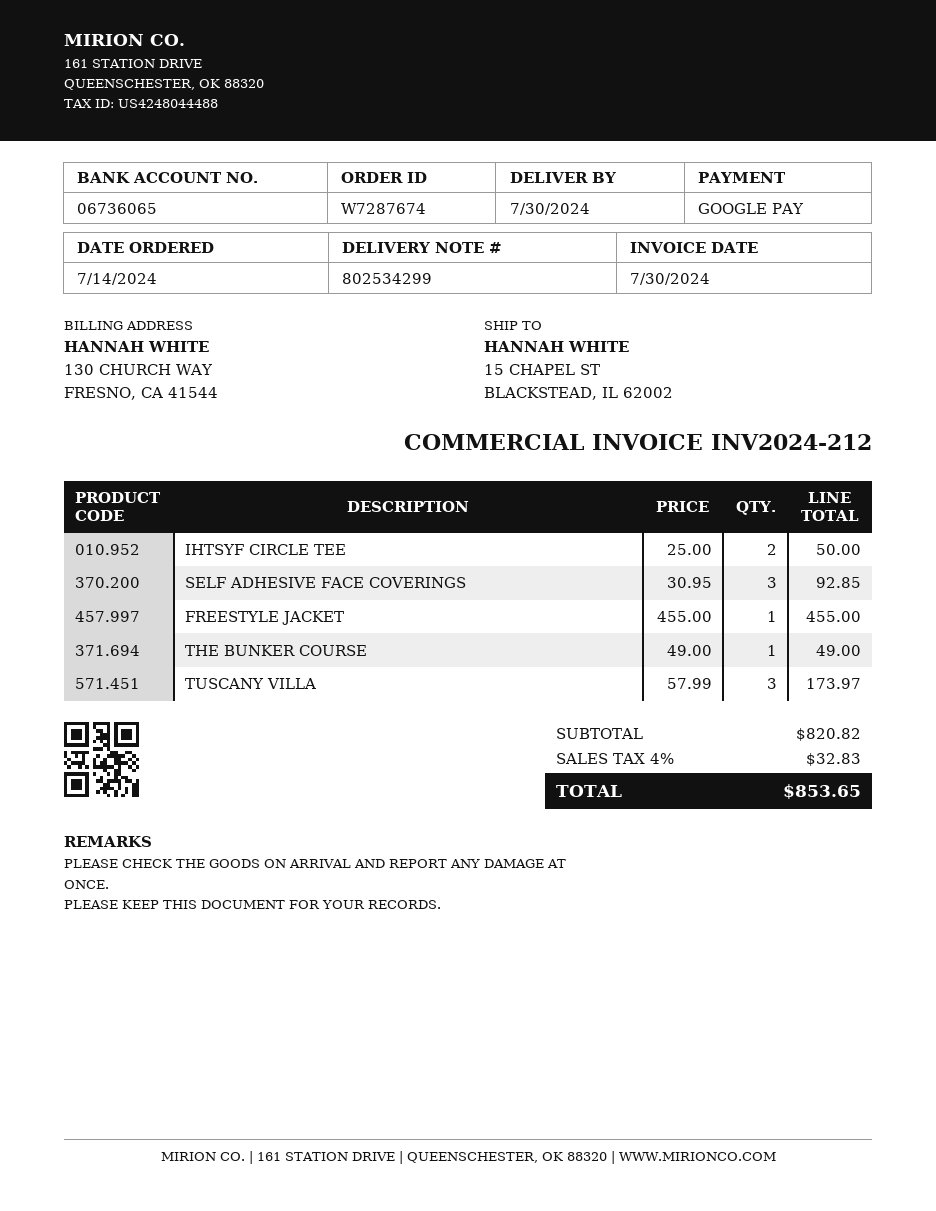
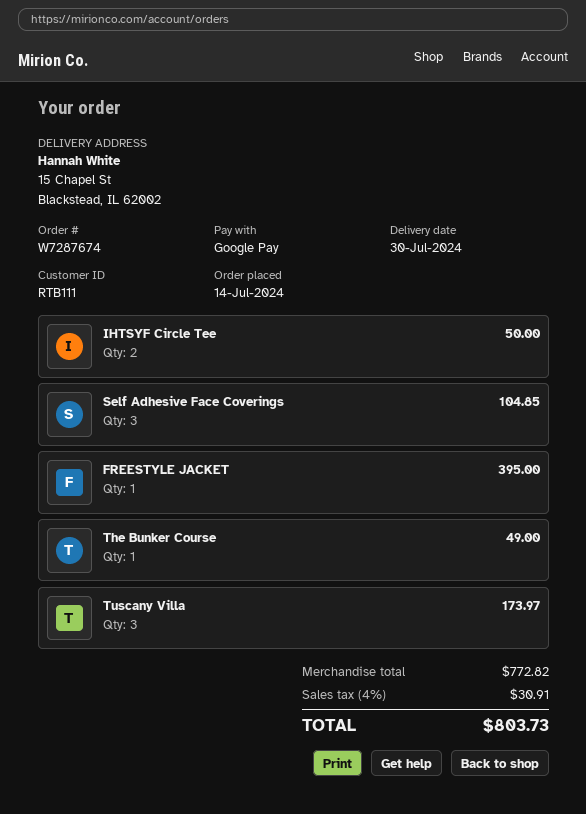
SELF ADHESIVE FACE COVERINGS: 3 for 92.85 -> 3 for 104.85
FREESTYLE JACKET: 1 for 455.00 -> 1 for 395.00
subtotal: 820.82 -> 772.82
tax: 4% = 32.83 -> 4% = 30.91
total: 853.65 -> 803.73

